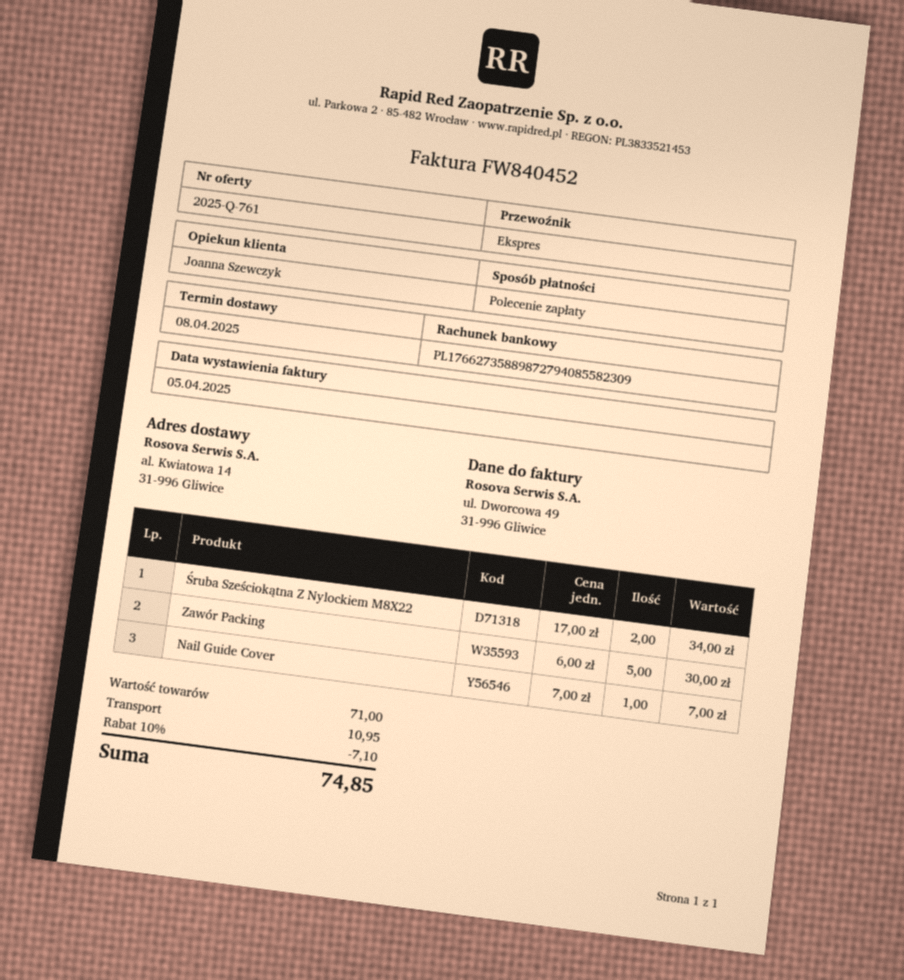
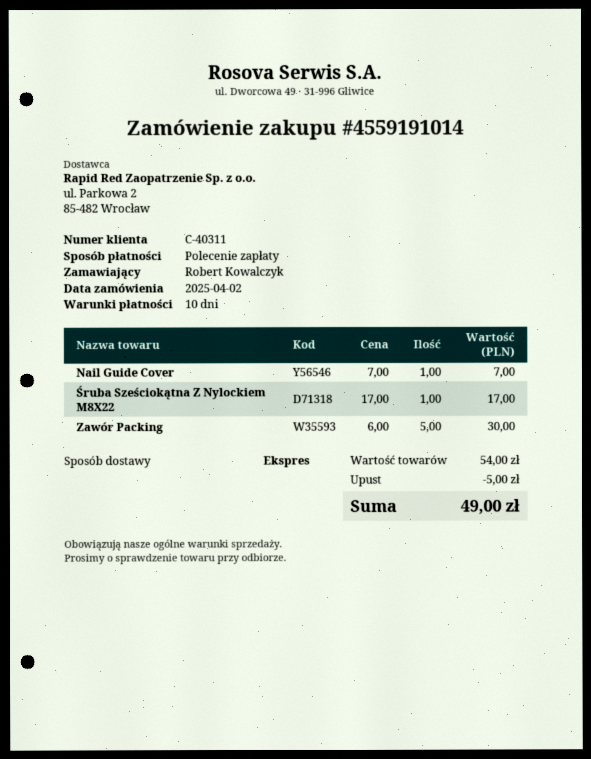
Śruba Sześciokątna Z Nylockiem M8X22: 2 x 17.00 = 34.00 -> 1 x 17.00 = 17.00
subtotal: 71.00 -> 54.00
discount: 7.10 -> 5.00
shipping: 10.95 -> none
total: 74.85 -> 49.00

